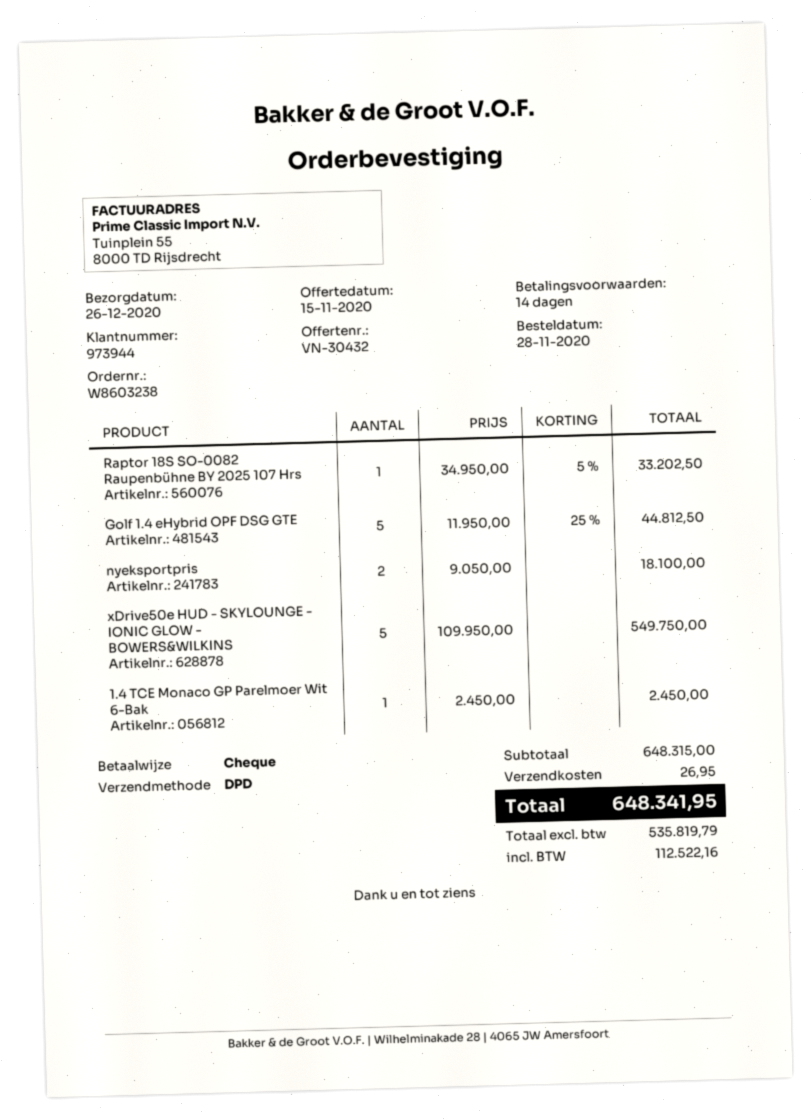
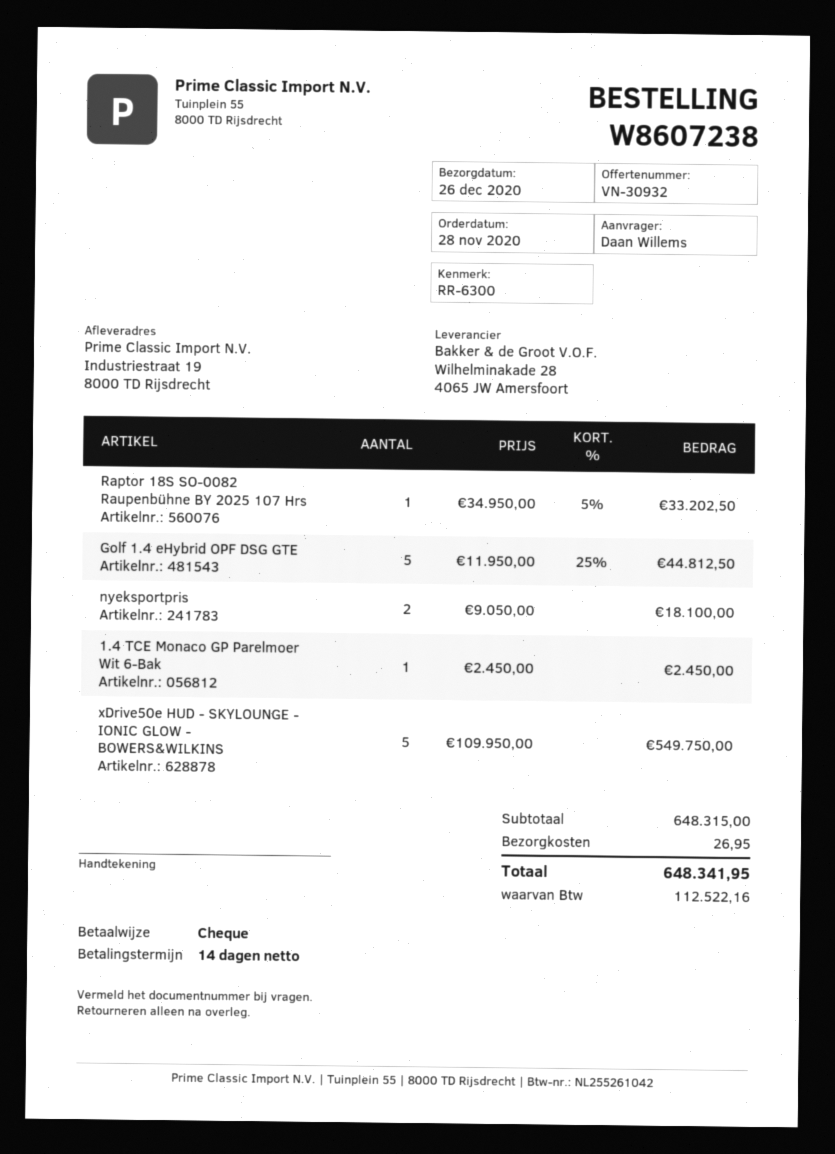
quote number: VN-30432 -> VN-30932
order number: W8603238 -> W8607238

